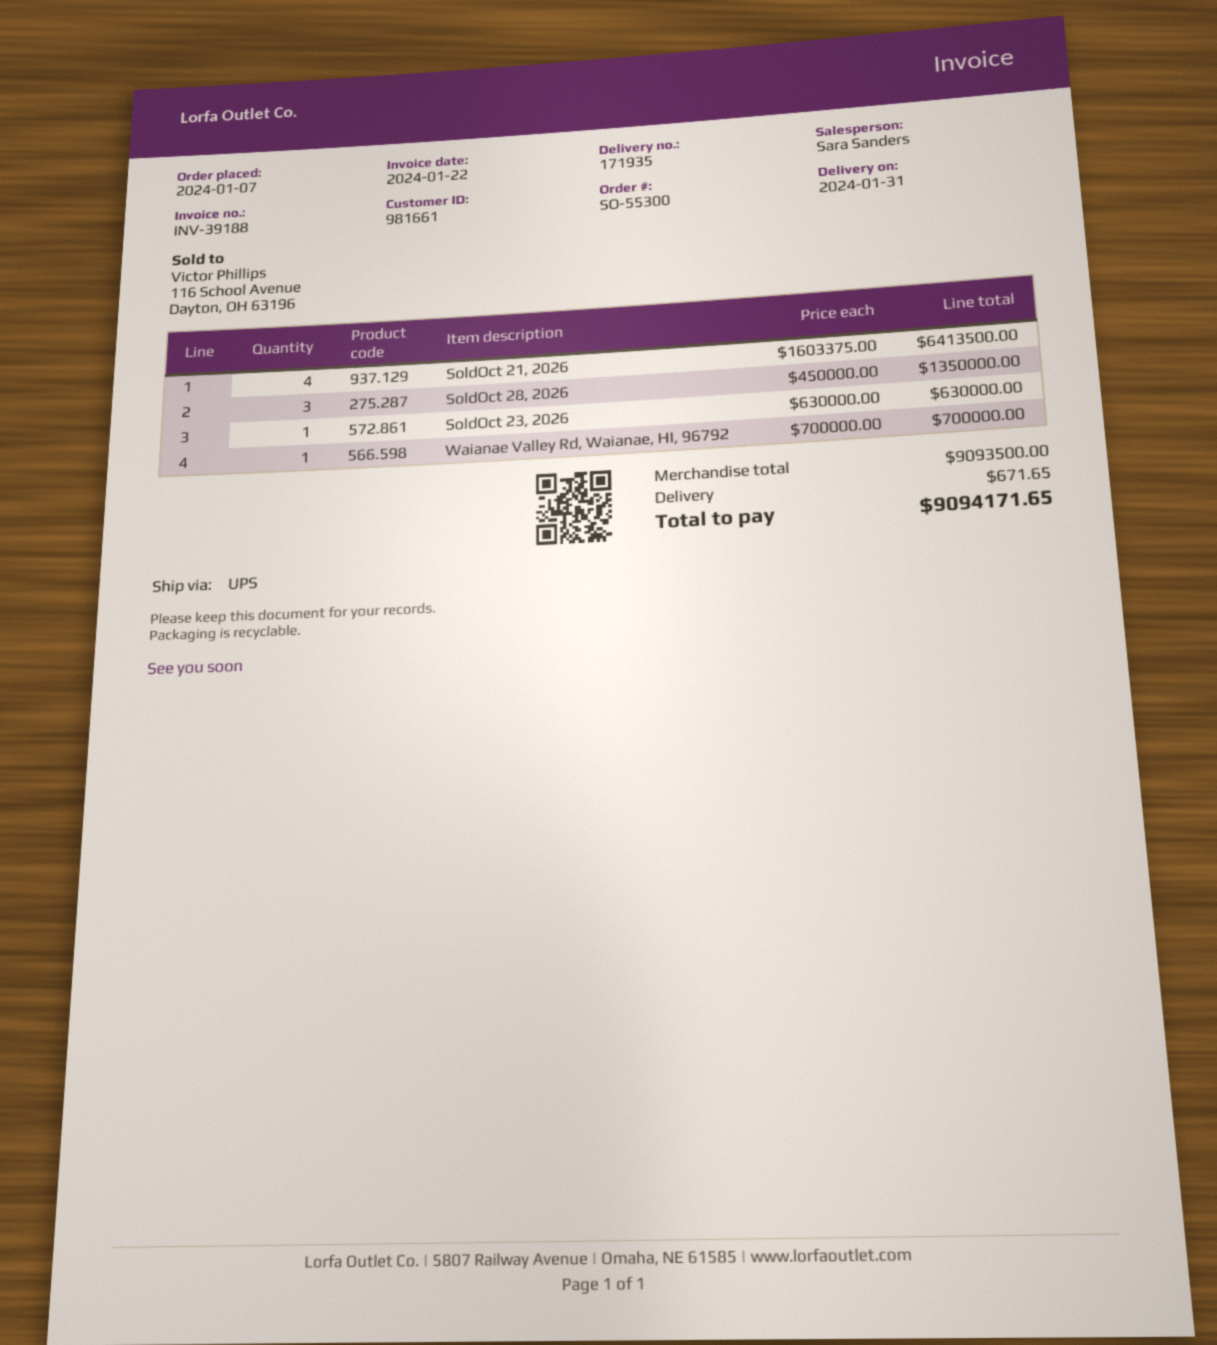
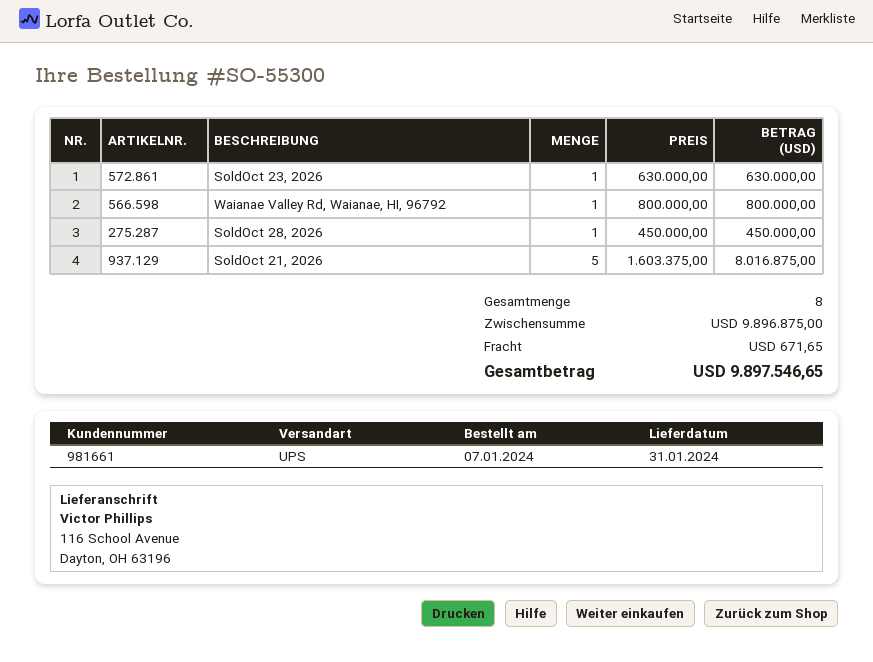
SoldOct 21, 2026: 4 x 1603375.00 = 6413500.00 -> 5 x 1603375.00 = 8016875.00
SoldOct 28, 2026: 3 x 450000.00 = 1350000.00 -> 1 x 450000.00 = 450000.00
Waianae Valley Rd, Waianae, HI, 96792: 1 x 700000.00 = 700000.00 -> 1 x 800000.00 = 800000.00
subtotal: 9093500.00 -> 9896875.00
total: 9094171.65 -> 9897546.65

